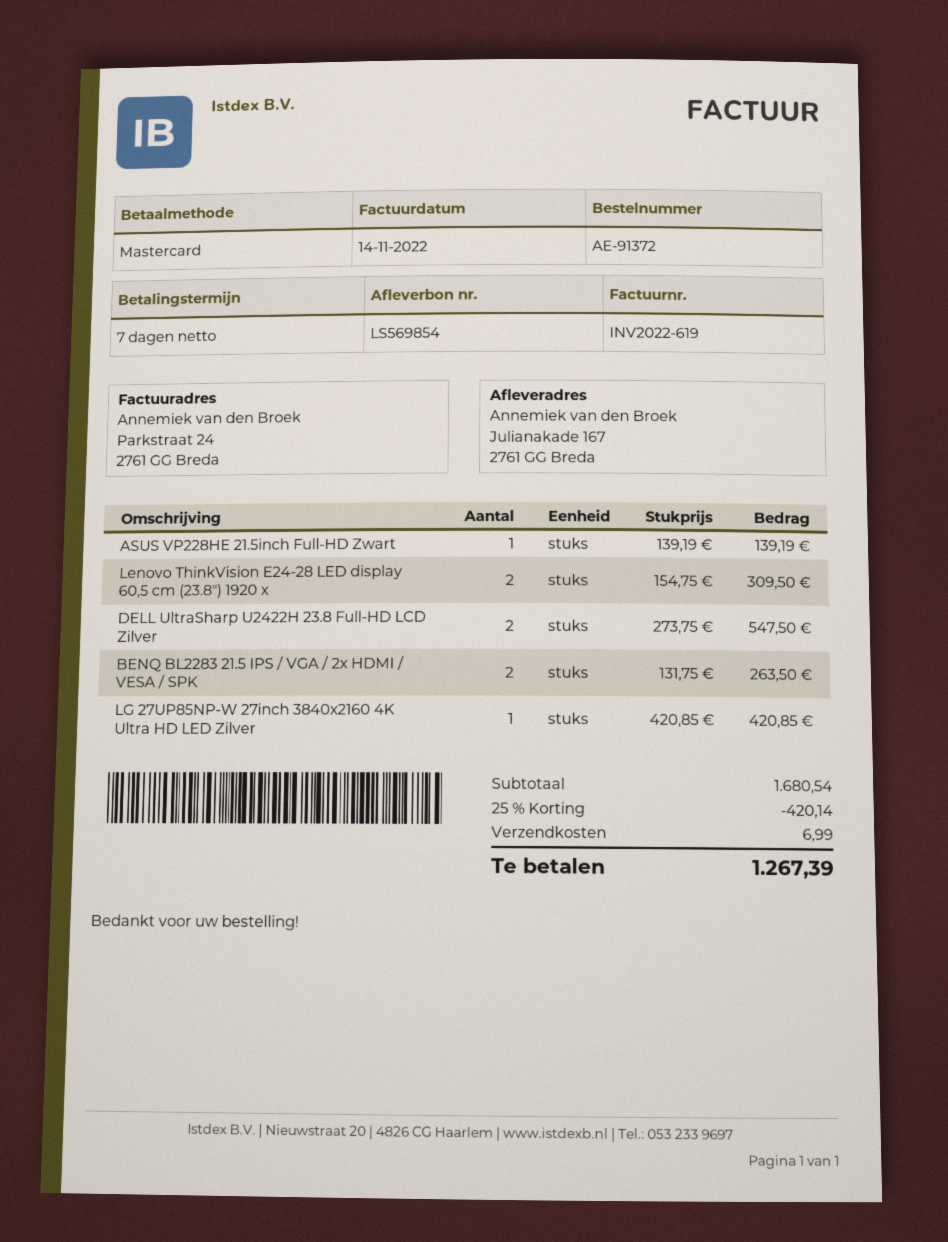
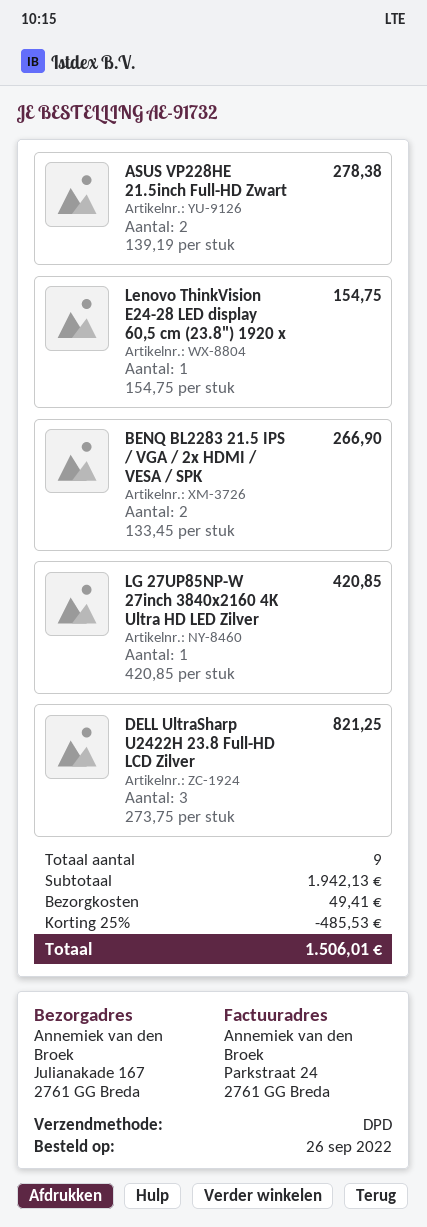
order number: AE-91372 -> AE-91732
ASUS VP228HE 21.5inch Full-HD Zwart: 1 x 139.19 = 139.19 -> 2 x 139.19 = 278.38
Lenovo ThinkVision E24-28 LED display 60,5 cm (23.8") 1920 x: 2 x 154.75 = 309.50 -> 1 x 154.75 = 154.75
DELL UltraSharp U2422H 23.8 Full-HD LCD Zilver: 2 x 273.75 = 547.50 -> 3 x 273.75 = 821.25
BENQ BL2283 21.5 IPS / VGA / 2x HDMI / VESA / SPK: 2 x 131.75 = 263.50 -> 2 x 133.45 = 266.90
subtotal: 1680.54 -> 1942.13
discount: 25% = 420.14 -> 25% = 485.53
shipping: 6.99 -> 49.41
total: 1267.39 -> 1506.01

